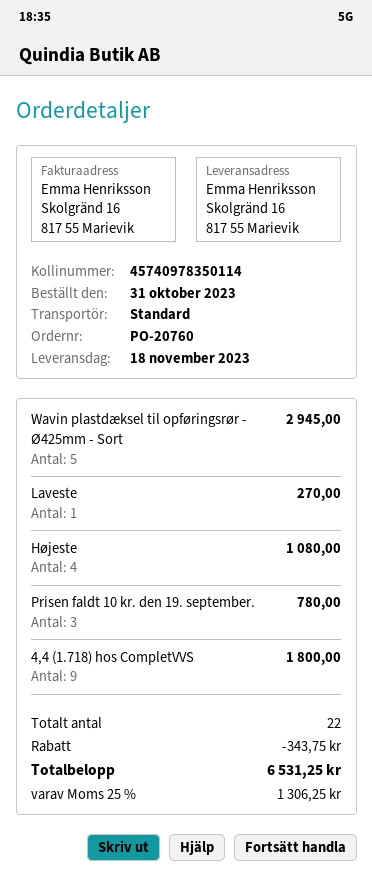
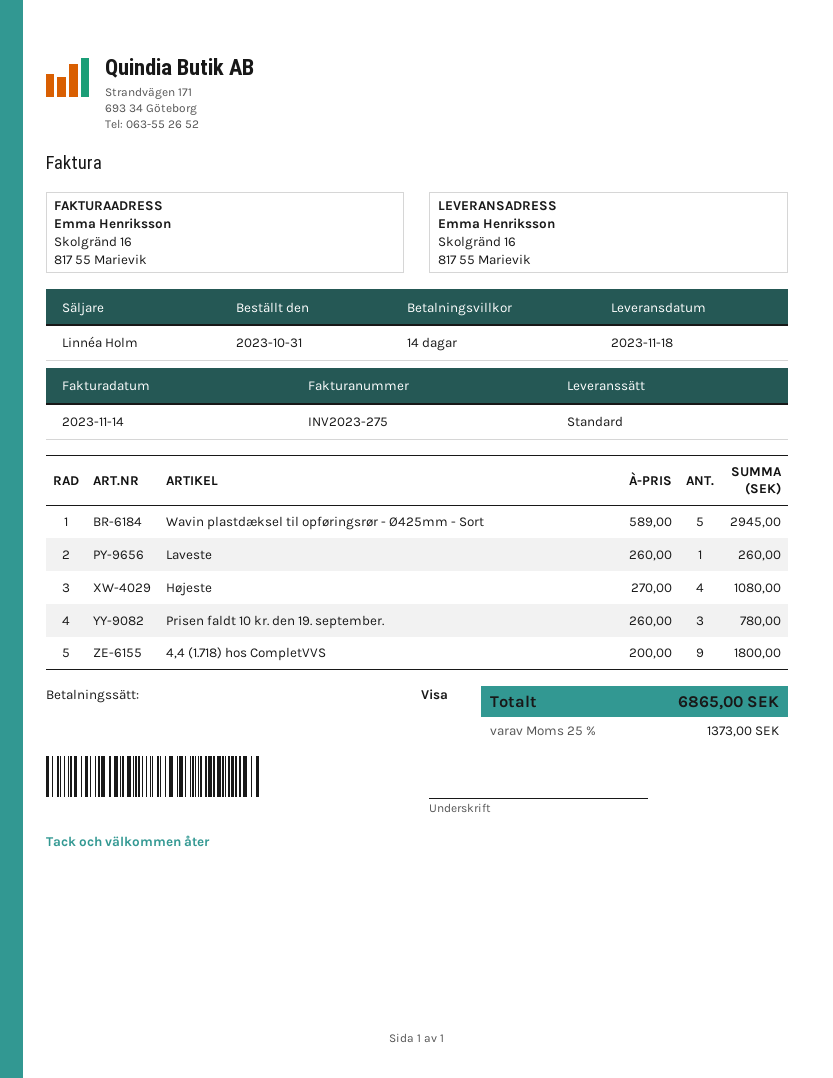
Laveste: 1 for 270.00 -> 1 for 260.00
discount: 343.75 -> none
tax: 25% = 1306.25 -> 25% = 1373.00
total: 6531.25 -> 6865.00

